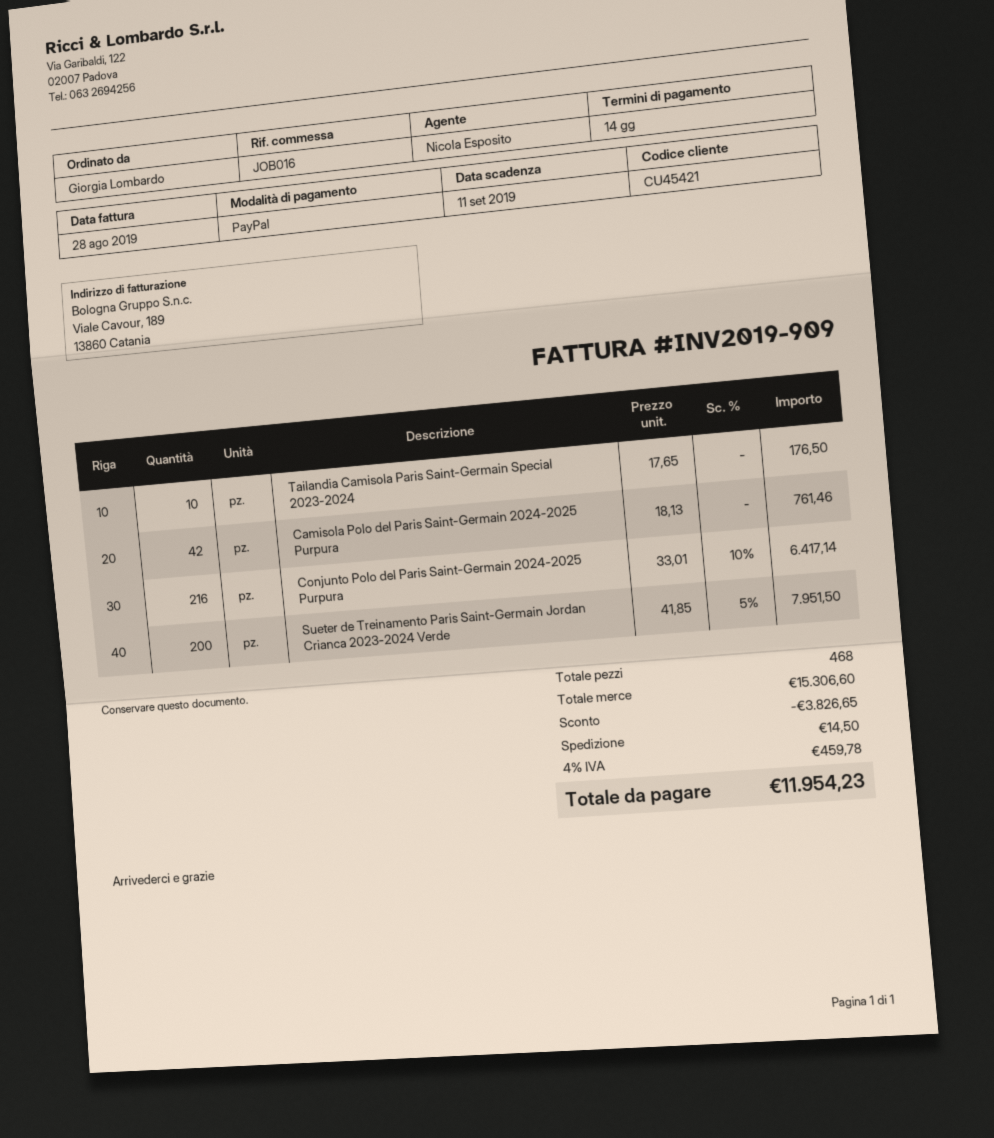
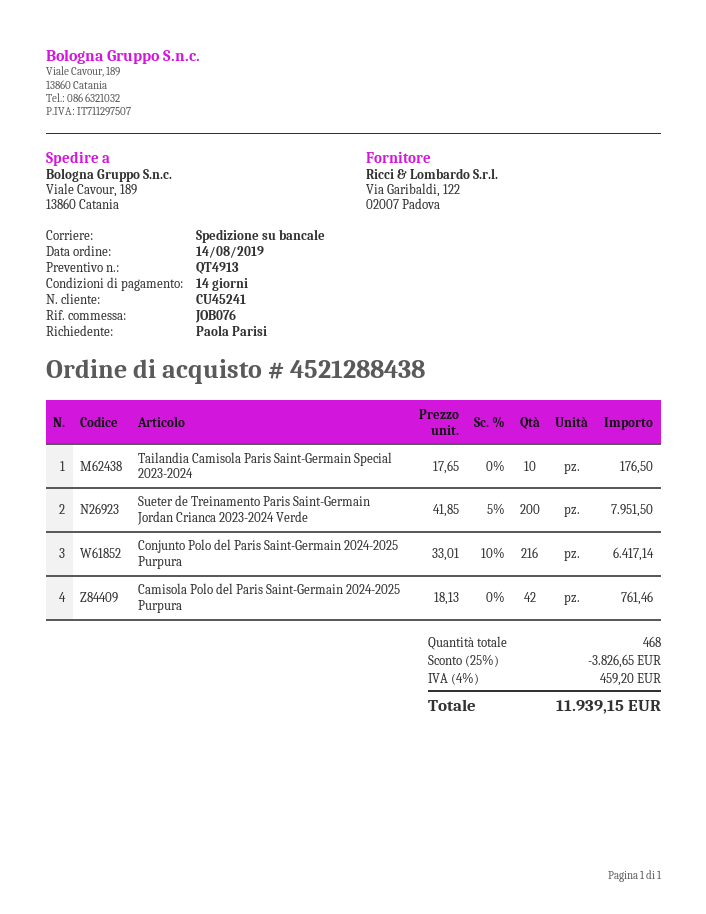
customer number: CU45421 -> CU45241
reference: JOB016 -> JOB076
ordered by: Giorgia Lombardo -> Paola Parisi
shipping: 14.50 -> none
tax: 4% = 459.78 -> 4% = 459.20
total: 11954.23 -> 11939.15

